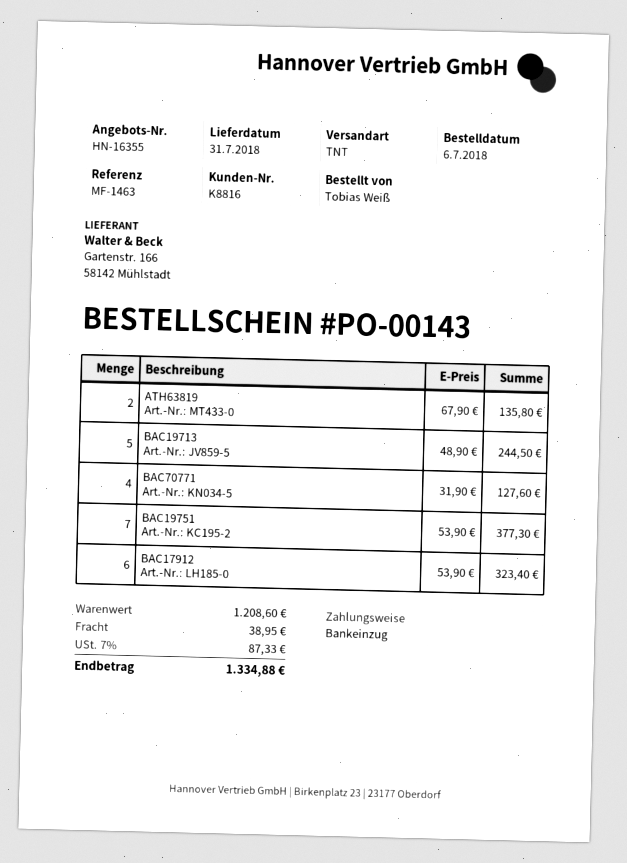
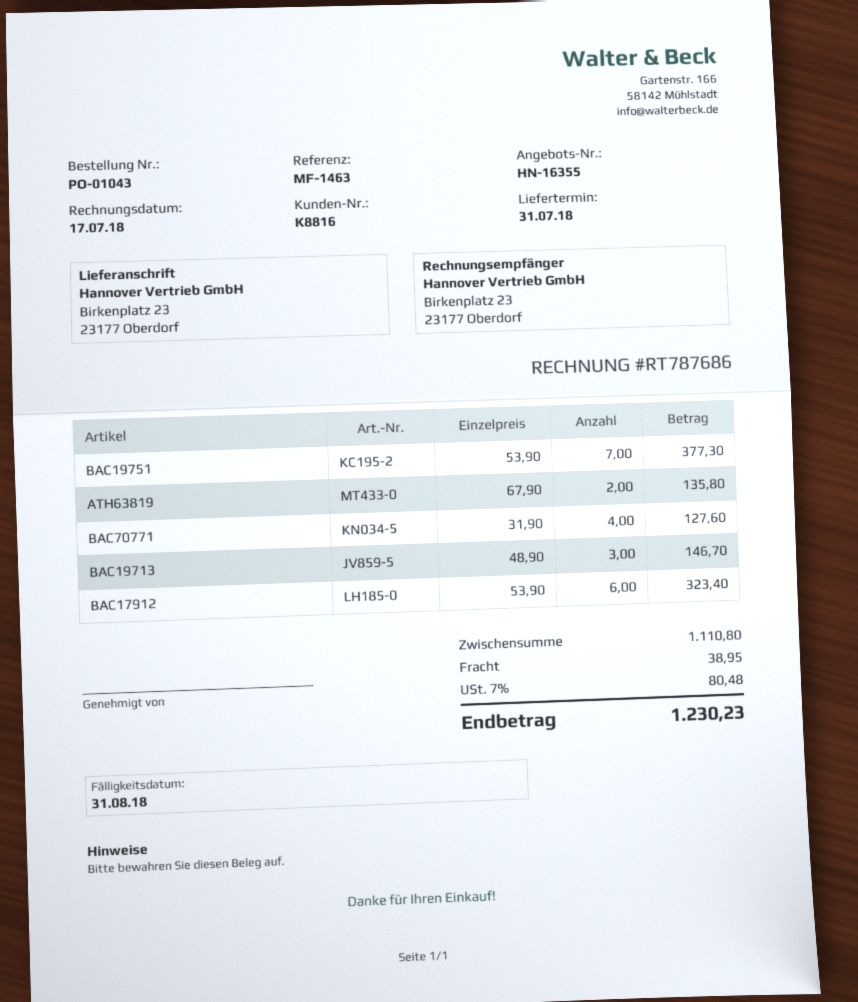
order number: PO-00143 -> PO-01043
BAC19713: 5 x 48.90 = 244.50 -> 3 x 48.90 = 146.70
subtotal: 1208.60 -> 1110.80
tax: 7% = 87.33 -> 7% = 80.48
total: 1334.88 -> 1230.23

